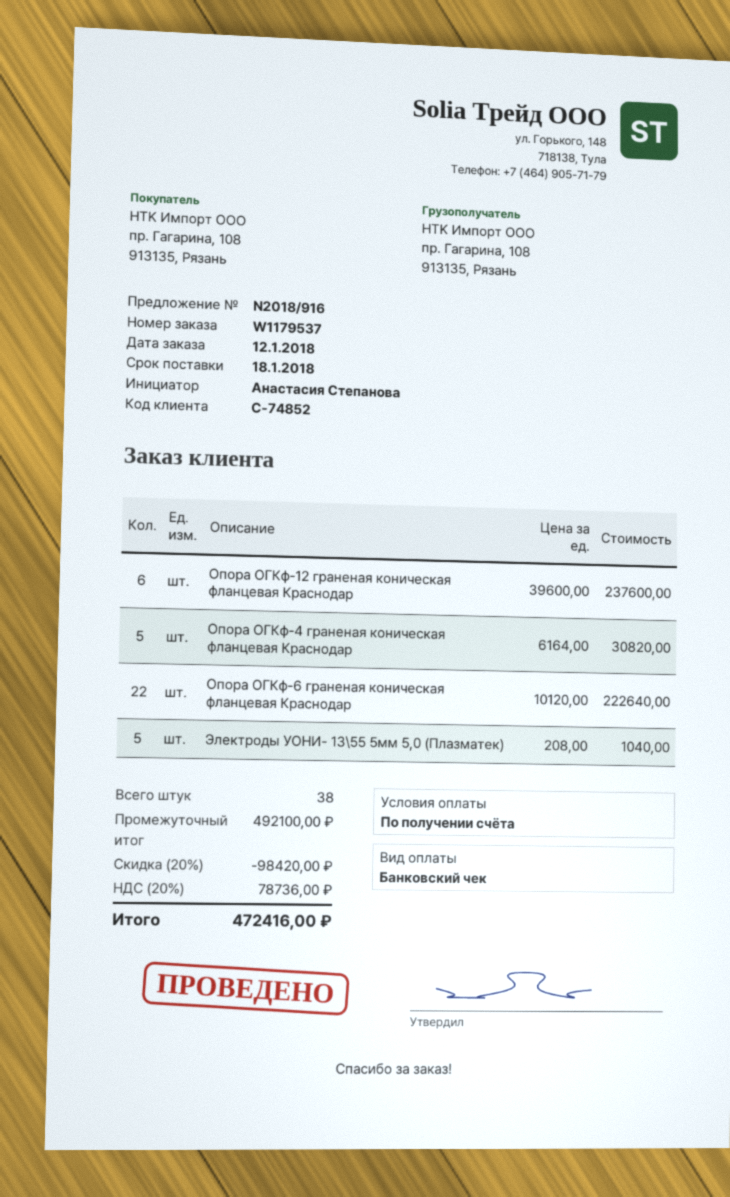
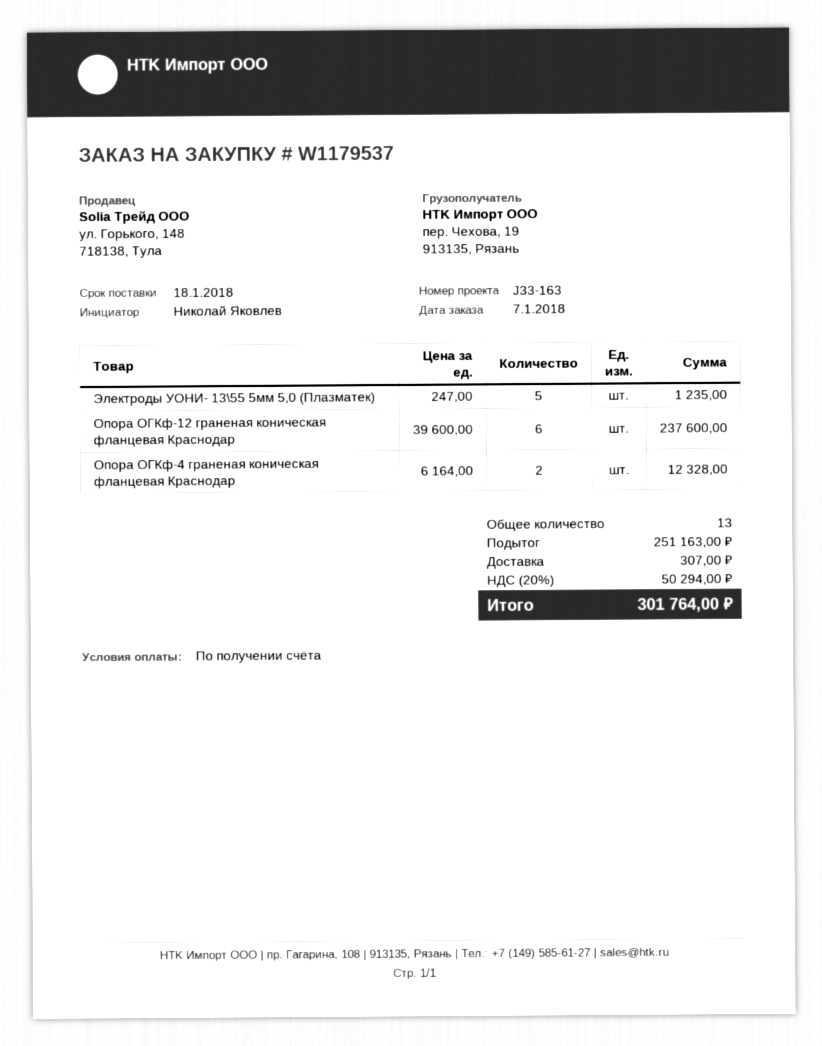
order date: 2018-01-12 -> 2018-01-07
ordered by: Анастасия Степанова -> Николай Яковлев
ship to: пр. Гагарина, 108, 913135, Рязань -> пер. Чехова, 19, 913135, Рязань
Опора ОГКф-4 граненая коническая фланцевая Краснодар: 5 x 6164.00 = 30820.00 -> 2 x 6164.00 = 12328.00
Опора ОГКф-6 граненая коническая фланцевая Краснодар: 22 x 10120.00 = 222640.00 -> none
Электроды УОНИ- 13\55 5мм 5,0 (Плазматек): 5 x 208.00 = 1040.00 -> 5 x 247.00 = 1235.00
total quantity: 38 -> 13
subtotal: 492100.00 -> 251163.00
discount: 20% = 98420.00 -> none
shipping: none -> 307.00
tax: 20% = 78736.00 -> 20% = 50294.00
total: 472416.00 -> 301764.00

